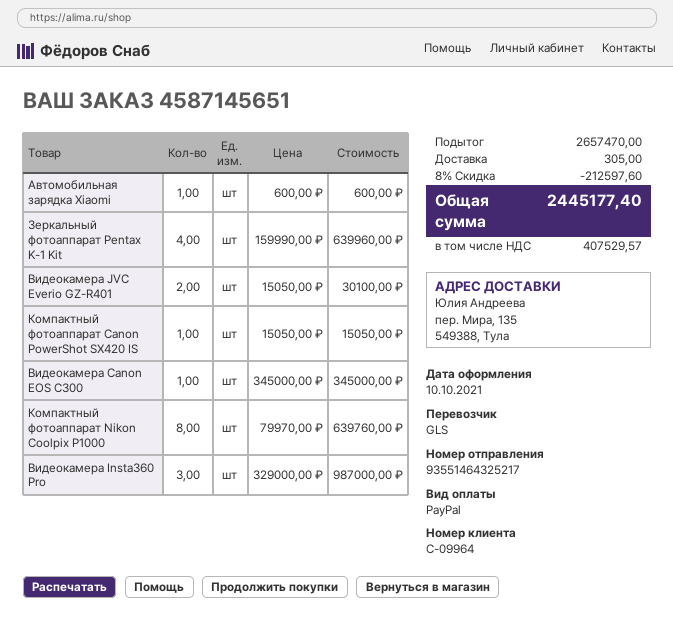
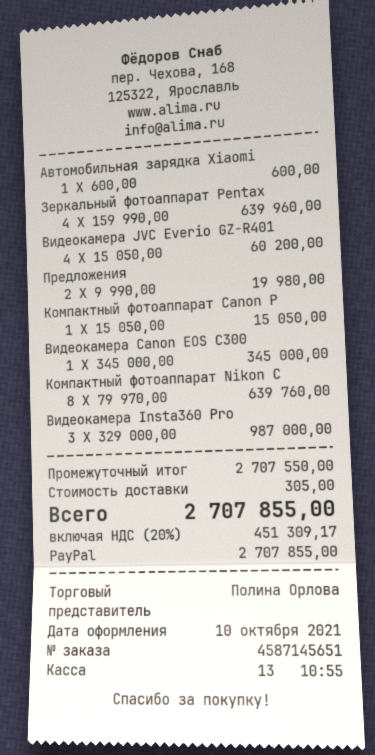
Видеокамера JVC Everio GZ-R401: 2 x 15050.00 = 30100.00 -> 4 x 15050.00 = 60200.00
Предложения: none -> 2 x 9990.00 = 19980.00
subtotal: 2657470.00 -> 2707550.00
discount: 8% = 212597.60 -> none
tax: 407529.57 -> 451309.17
total: 2445177.40 -> 2707855.00

